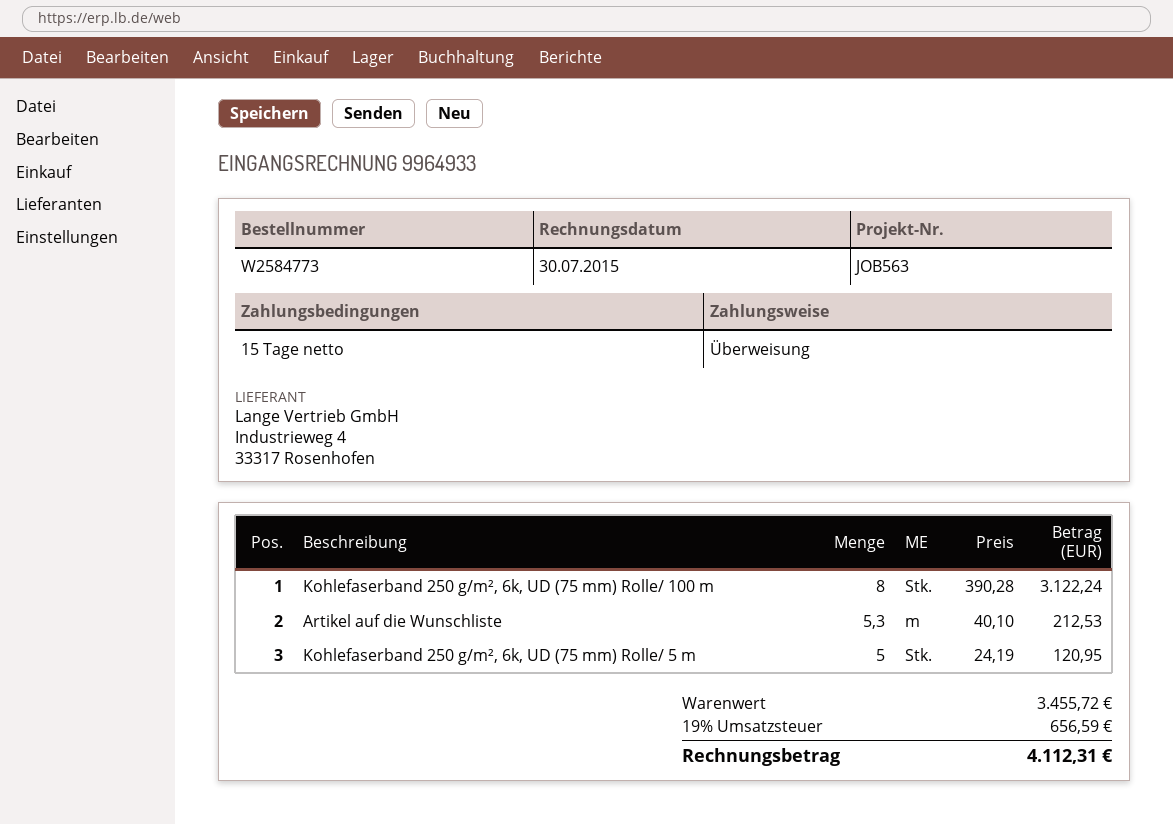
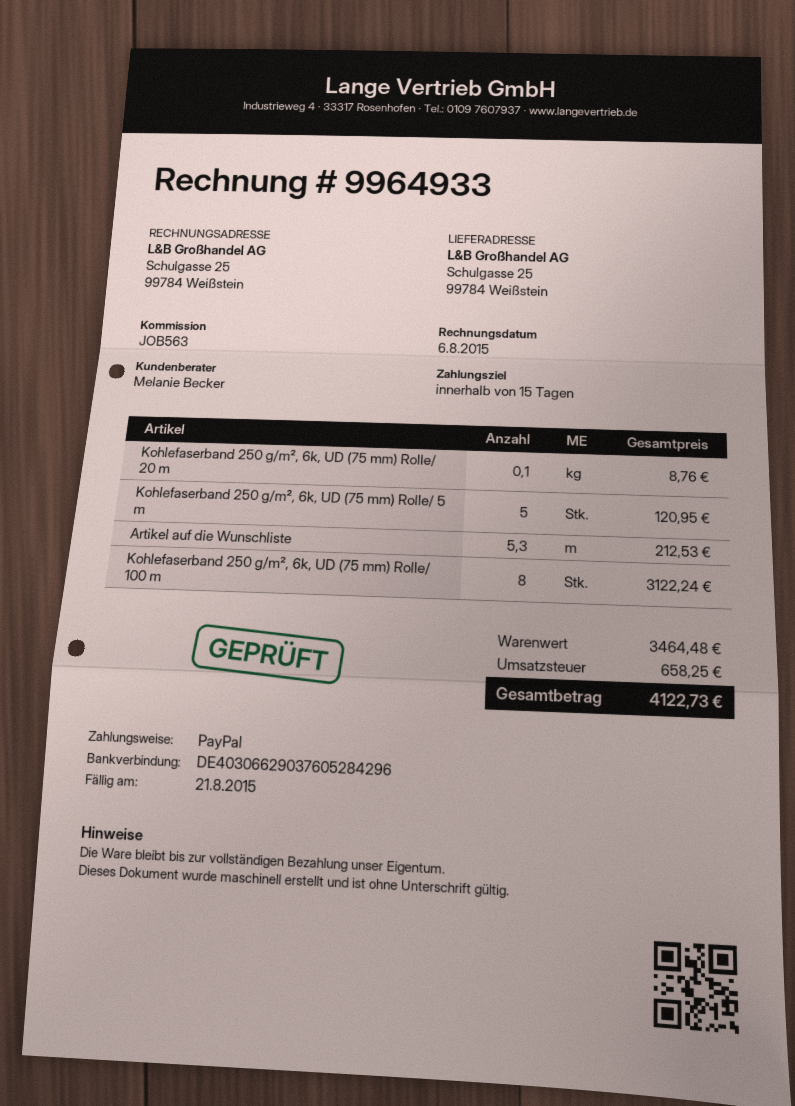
invoice date: 2015-07-30 -> 2015-08-06
payment method: bank transfer -> PayPal
Kohlefaserband 250 g/m², 6k, UD (75 mm) Rolle/ 20 m: none -> 0.1 for 8.76
subtotal: 3455.72 -> 3464.48
tax: 656.59 -> 658.25
total: 4112.31 -> 4122.73

